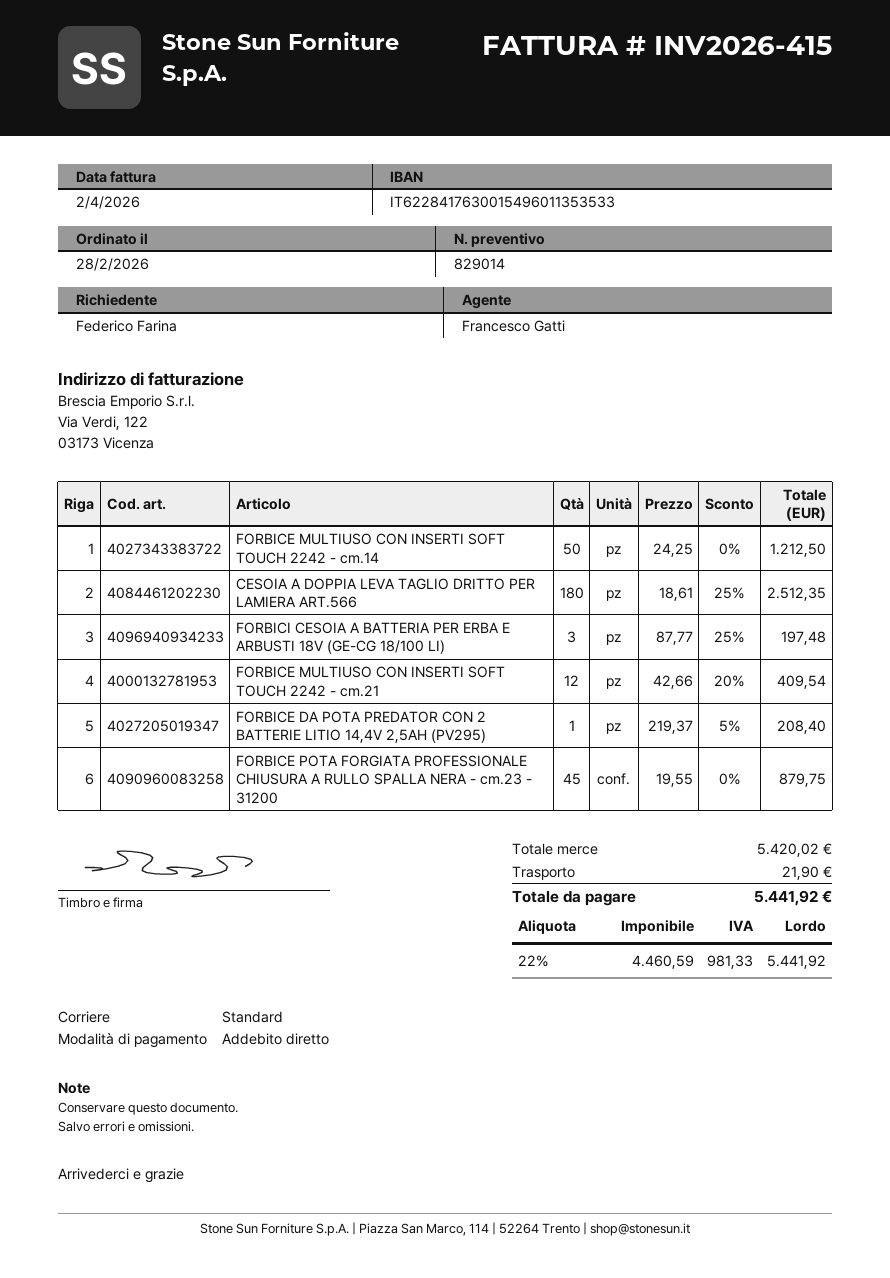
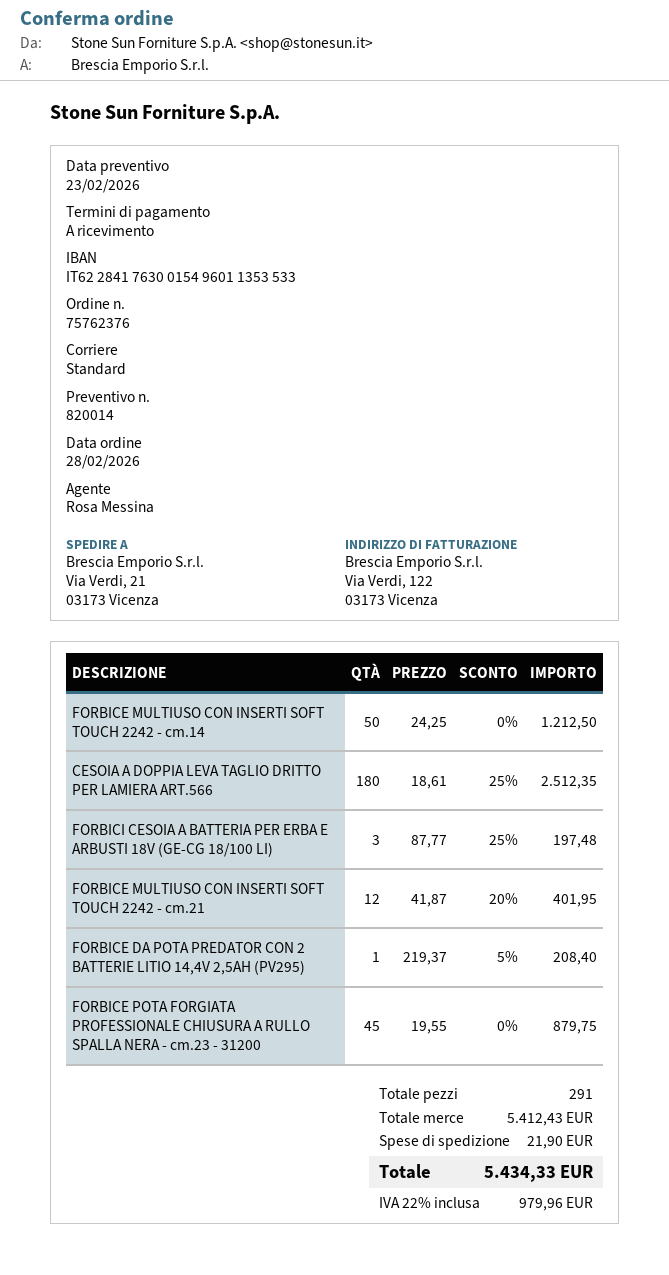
quote number: 829014 -> 820014
sales rep: Francesco Gatti -> Rosa Messina
FORBICE MULTIUSO CON INSERTI SOFT TOUCH 2242 - cm.21: 12 x 42.66 - 20% = 409.54 -> 12 x 41.87 - 20% = 401.95
subtotal: 5420.02 -> 5412.43
tax: 22% = 981.33 -> 22% = 979.96
total: 5441.92 -> 5434.33

